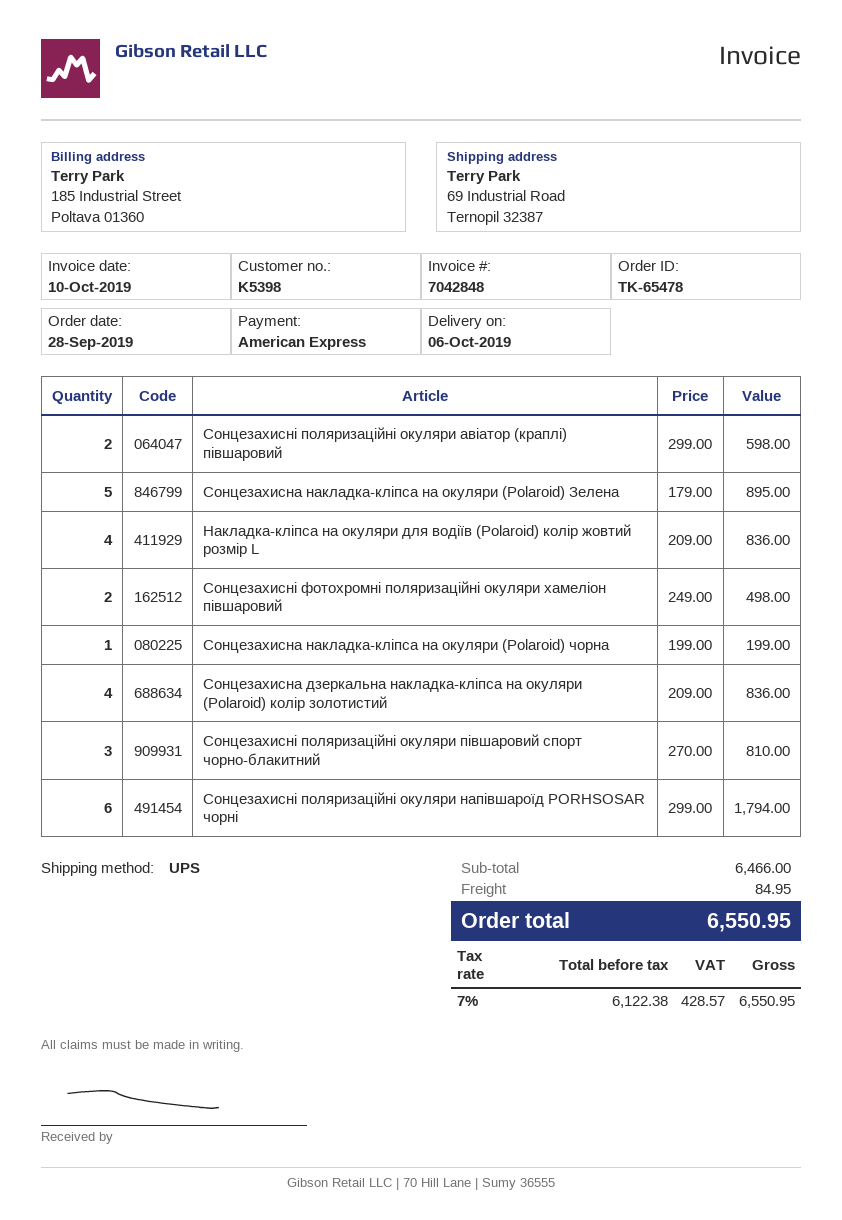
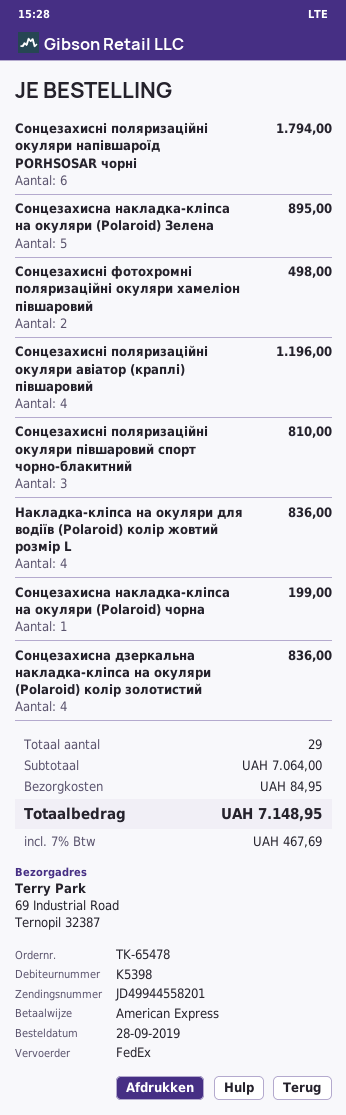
shipping method: UPS -> FedEx
Сонцезахисні поляризаційні окуляри авіатор (краплі) півшаровий: 2 for 598.00 -> 4 for 1196.00
subtotal: 6466.00 -> 7064.00
tax: 7% = 428.57 -> 7% = 467.69
total: 6550.95 -> 7148.95

